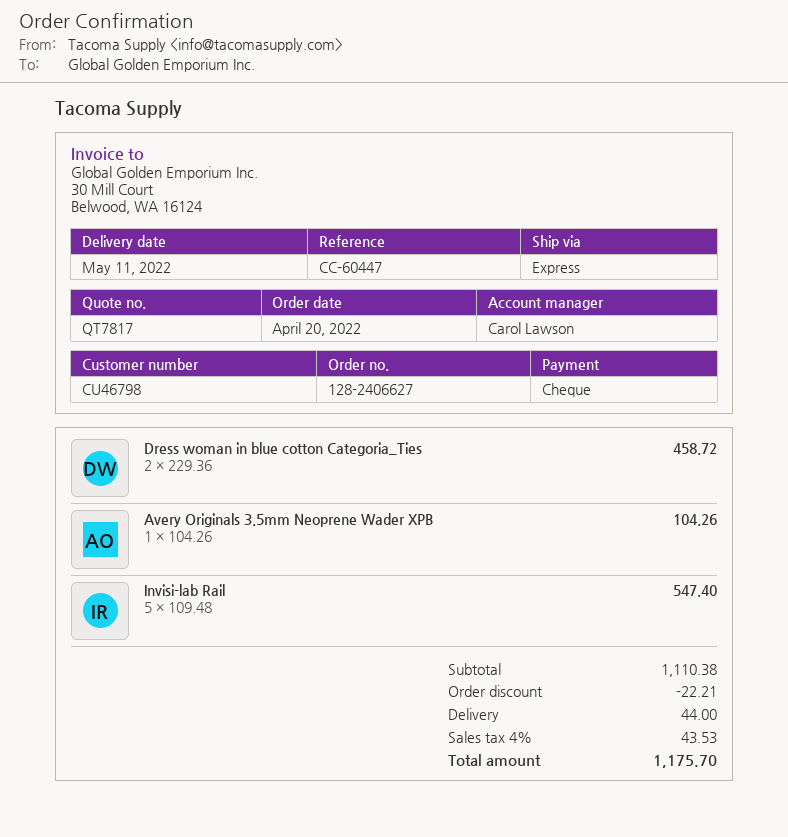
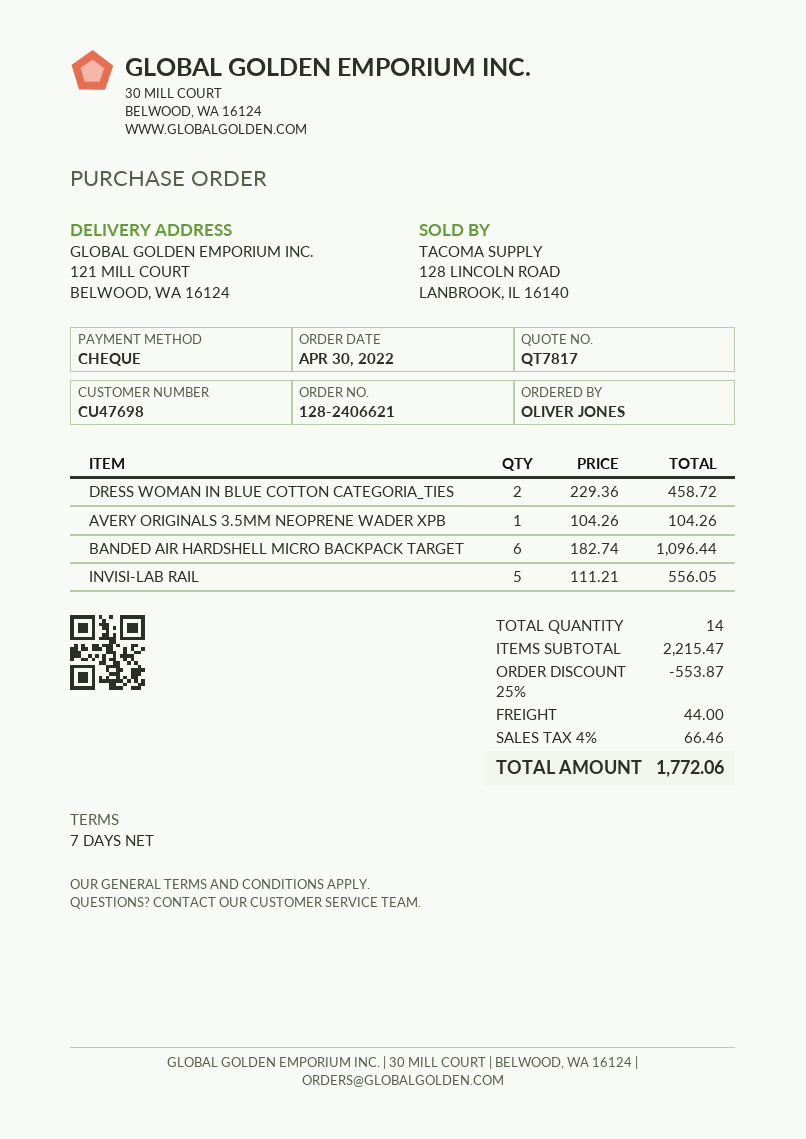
order number: 128-2406627 -> 128-2406621
order date: 2022-04-20 -> 2022-04-30
customer number: CU46798 -> CU47698
Invisi-lab Rail: 5 x 109.48 = 547.40 -> 5 x 111.21 = 556.05
BANDED AIR HARDSHELL MICRO BACKPACK TARGET: none -> 6 x 182.74 = 1096.44
subtotal: 1110.38 -> 2215.47
discount: 22.21 -> 553.87
tax: 4% = 43.53 -> 4% = 66.46
total: 1175.70 -> 1772.06

